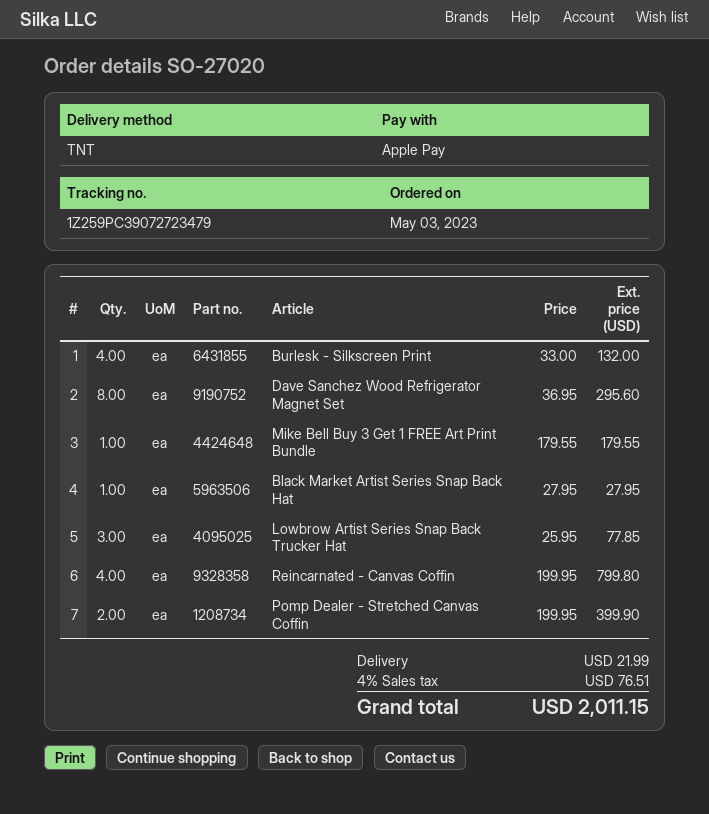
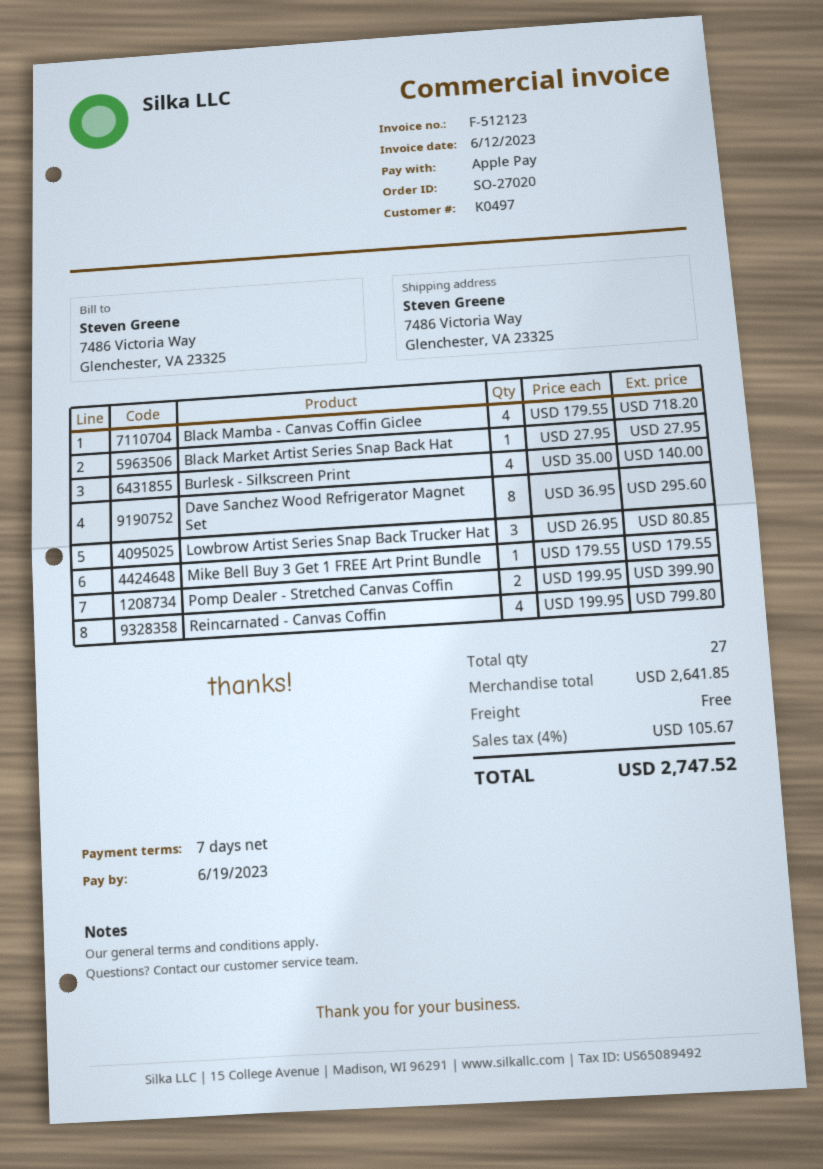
Burlesk - Silkscreen Print: 4 x 33.00 = 132.00 -> 4 x 35.00 = 140.00
Lowbrow Artist Series Snap Back Trucker Hat: 3 x 25.95 = 77.85 -> 3 x 26.95 = 80.85
Black Mamba - Canvas Coffin Giclee: none -> 4 x 179.55 = 718.20
shipping: 21.99 -> 0.00
tax: 4% = 76.51 -> 4% = 105.67
total: 2011.15 -> 2747.52

